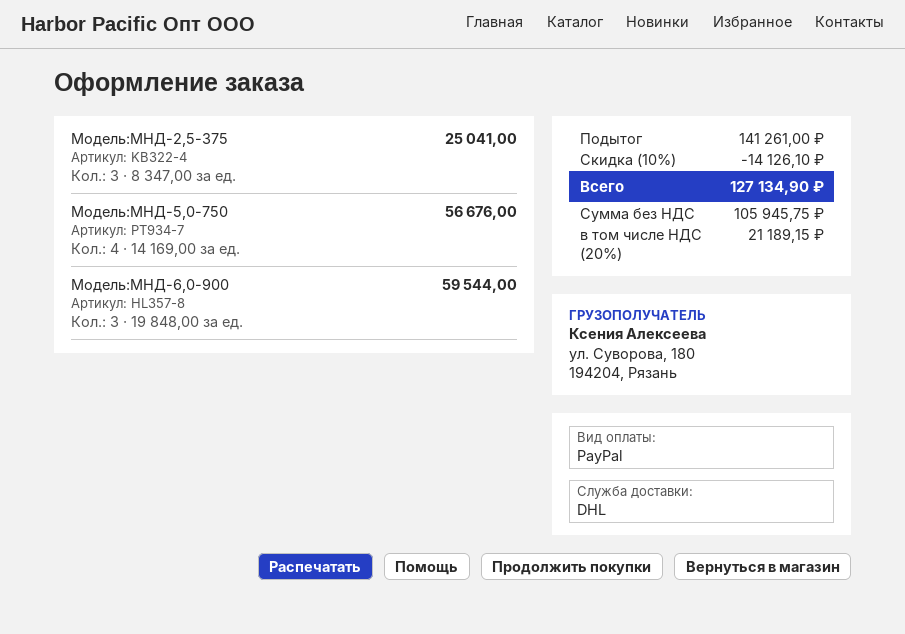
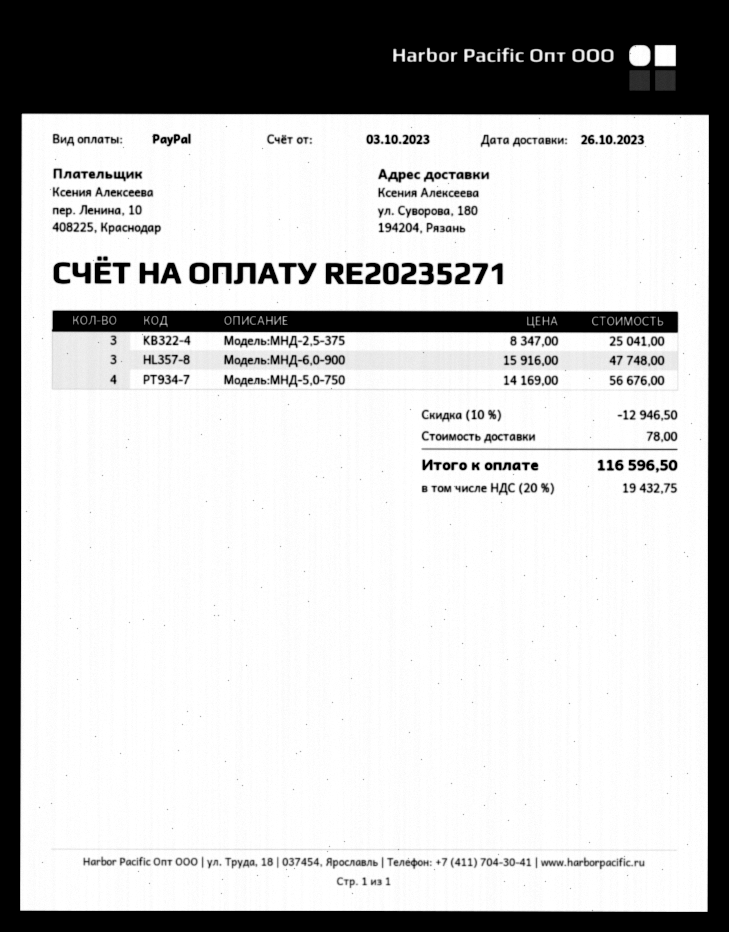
Модель:МНД-6,0-900: 3 x 19848.00 = 59544.00 -> 3 x 15916.00 = 47748.00
discount: 10% = 14126.10 -> 10% = 12946.50
shipping: none -> 78.00
tax: 20% = 21189.15 -> 20% = 19432.75
total: 127134.90 -> 116596.50

